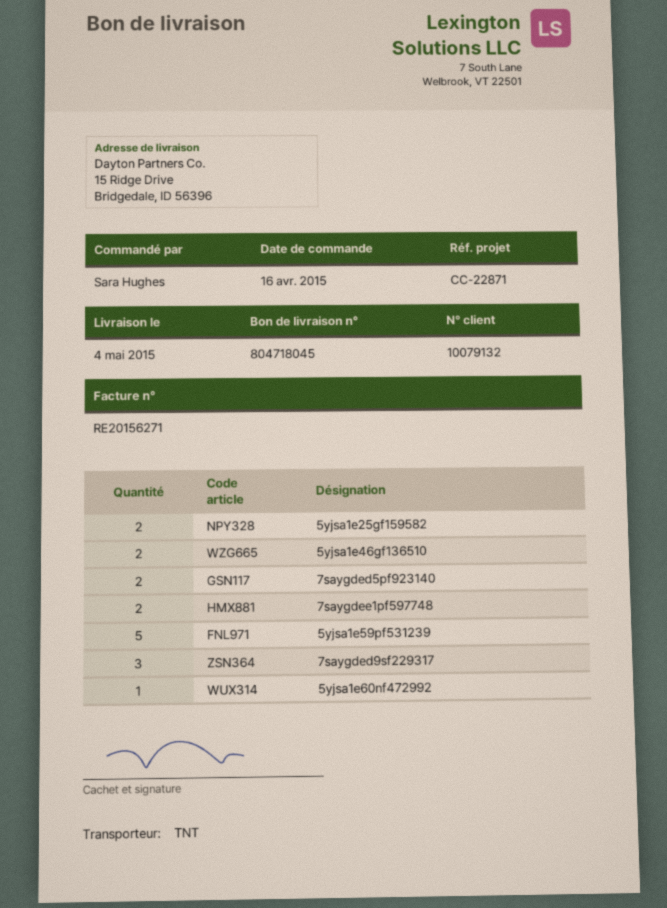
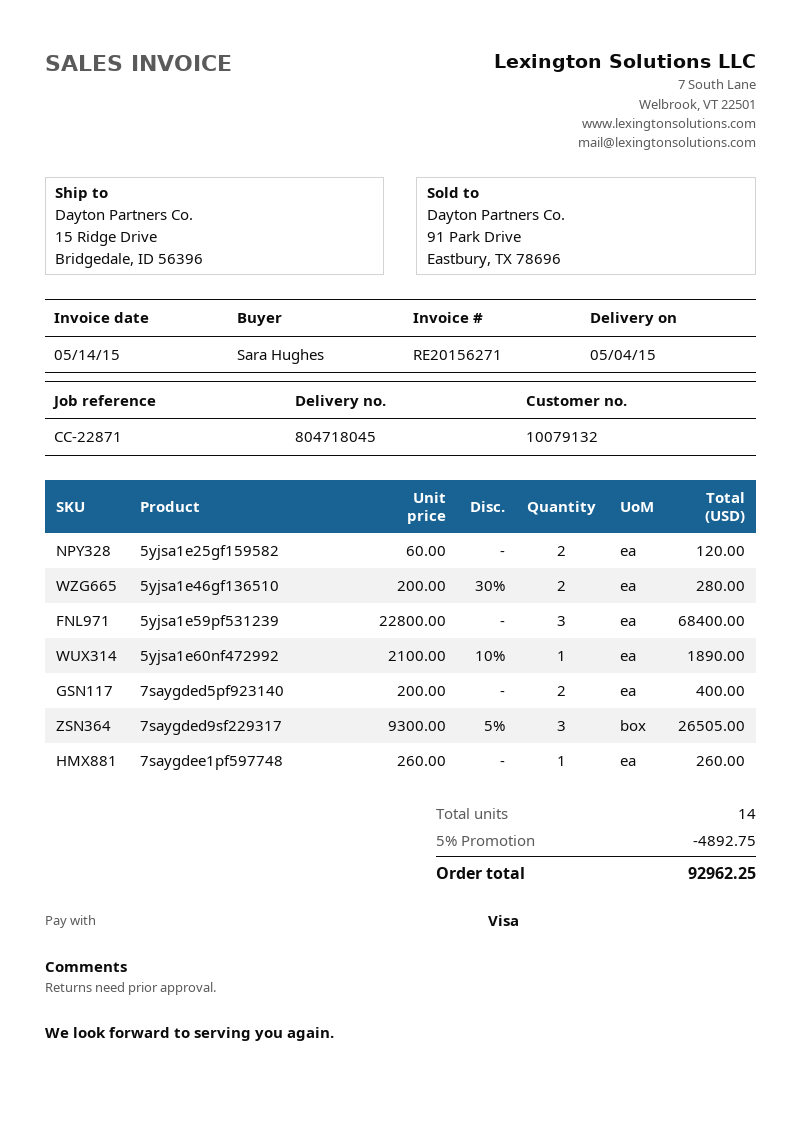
7saygdee1pf597748: 2 -> 1
5yjsa1e59pf531239: 5 -> 3

